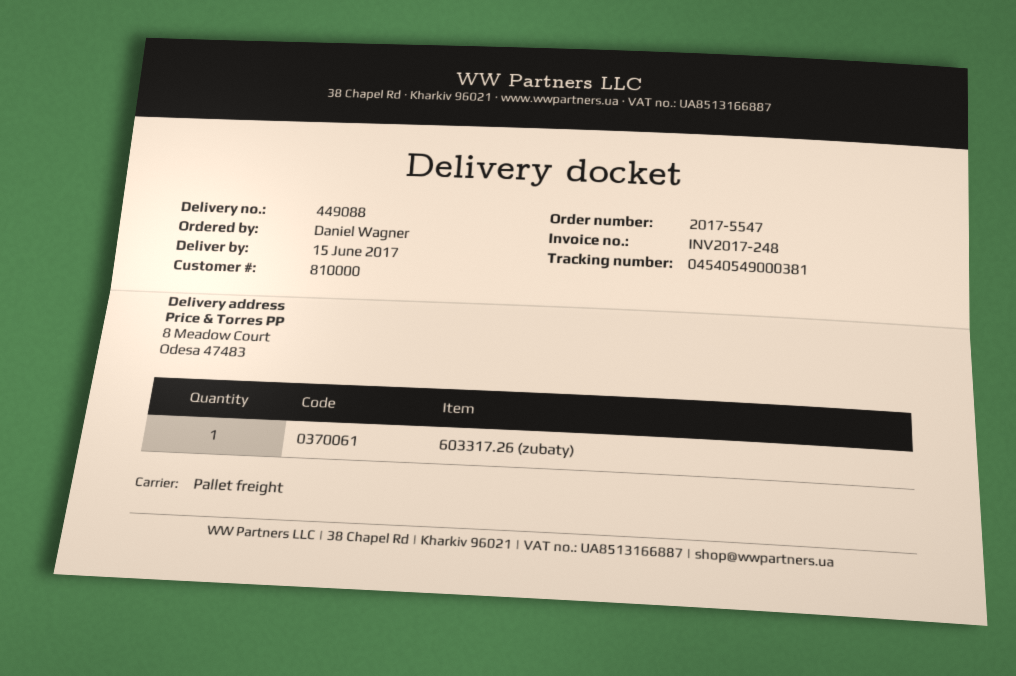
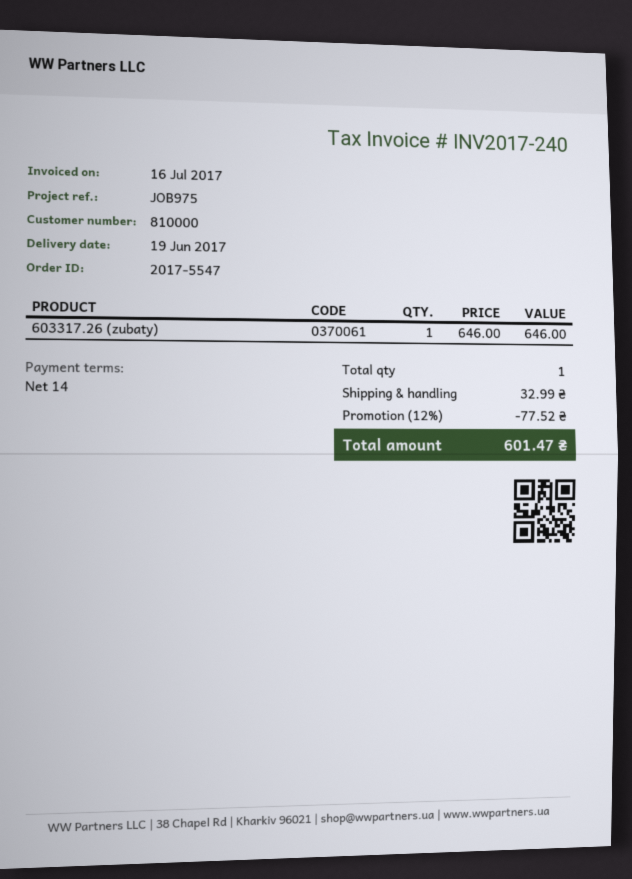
delivery date: 2017-06-15 -> 2017-06-19
invoice number: INV2017-248 -> INV2017-240

